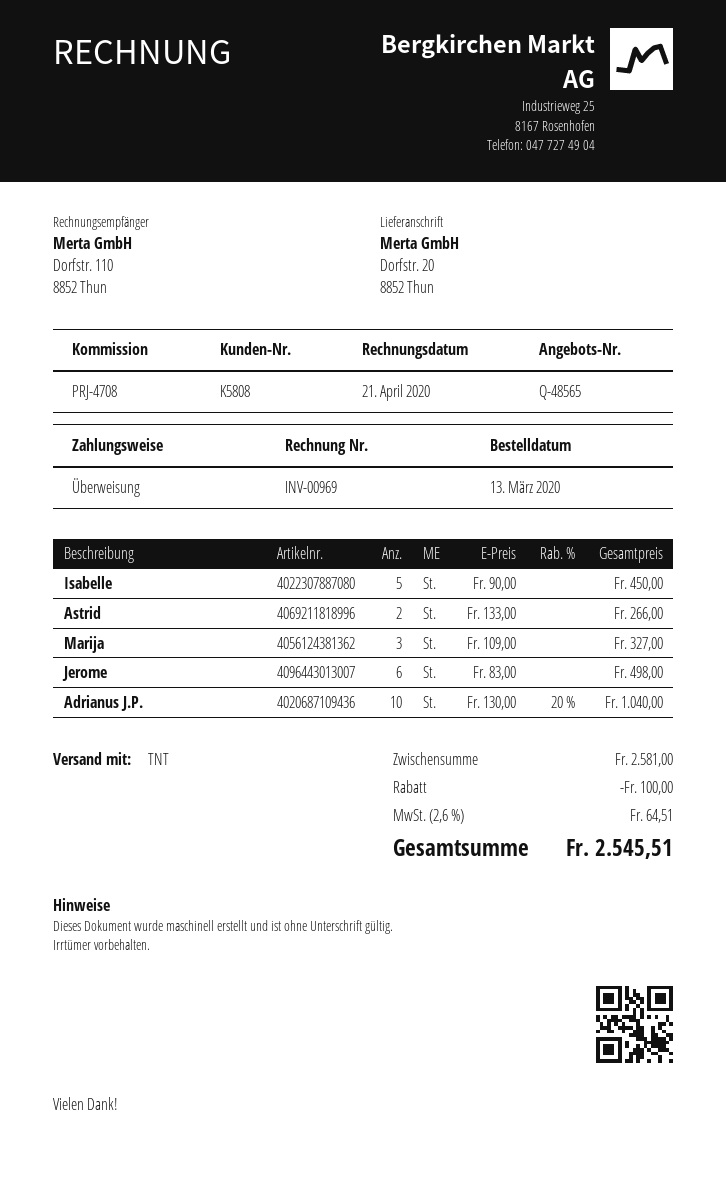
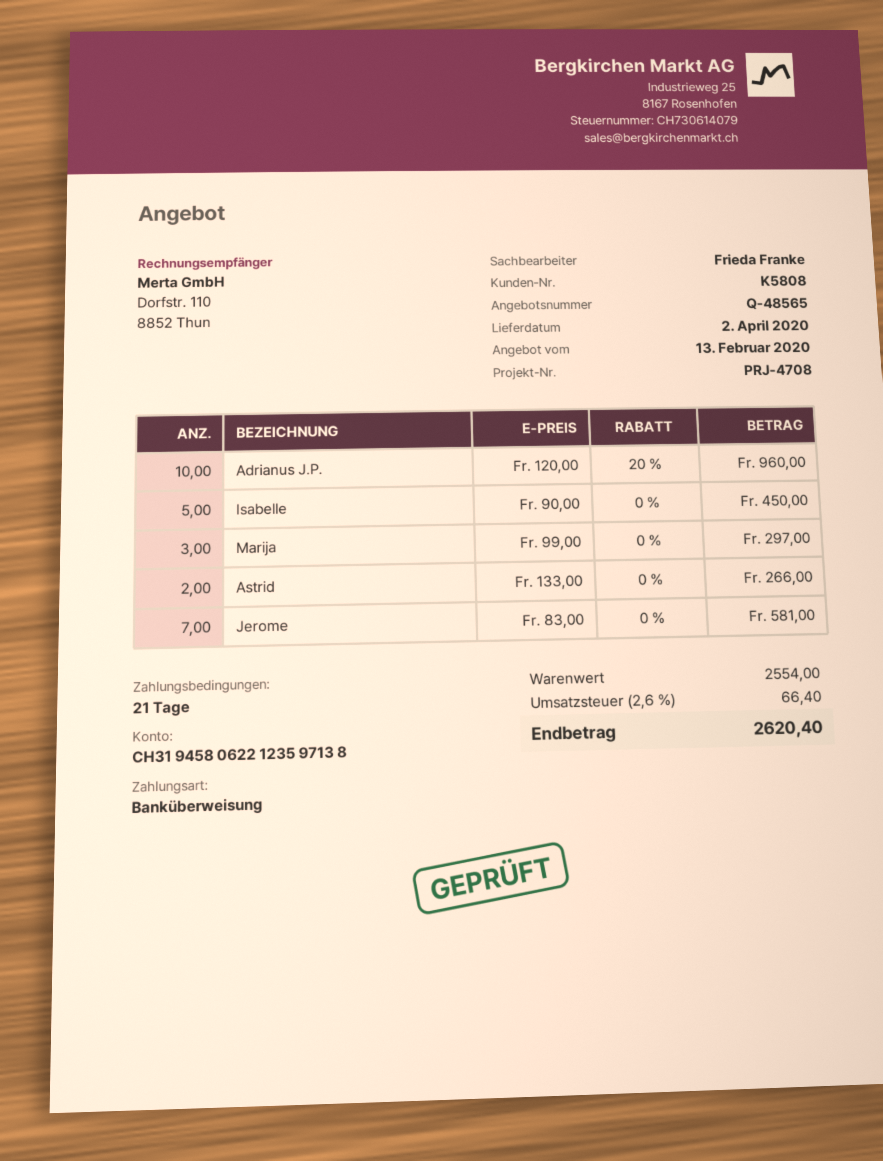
Marija: 3 x 109.00 = 327.00 -> 3 x 99.00 = 297.00
Jerome: 6 x 83.00 = 498.00 -> 7 x 83.00 = 581.00
Adrianus J.P.: 10 x 130.00 - 20% = 1040.00 -> 10 x 120.00 - 20% = 960.00
subtotal: 2581.00 -> 2554.00
discount: 100.00 -> none
tax: 2.6% = 64.51 -> 2.6% = 66.40
total: 2545.51 -> 2620.40

